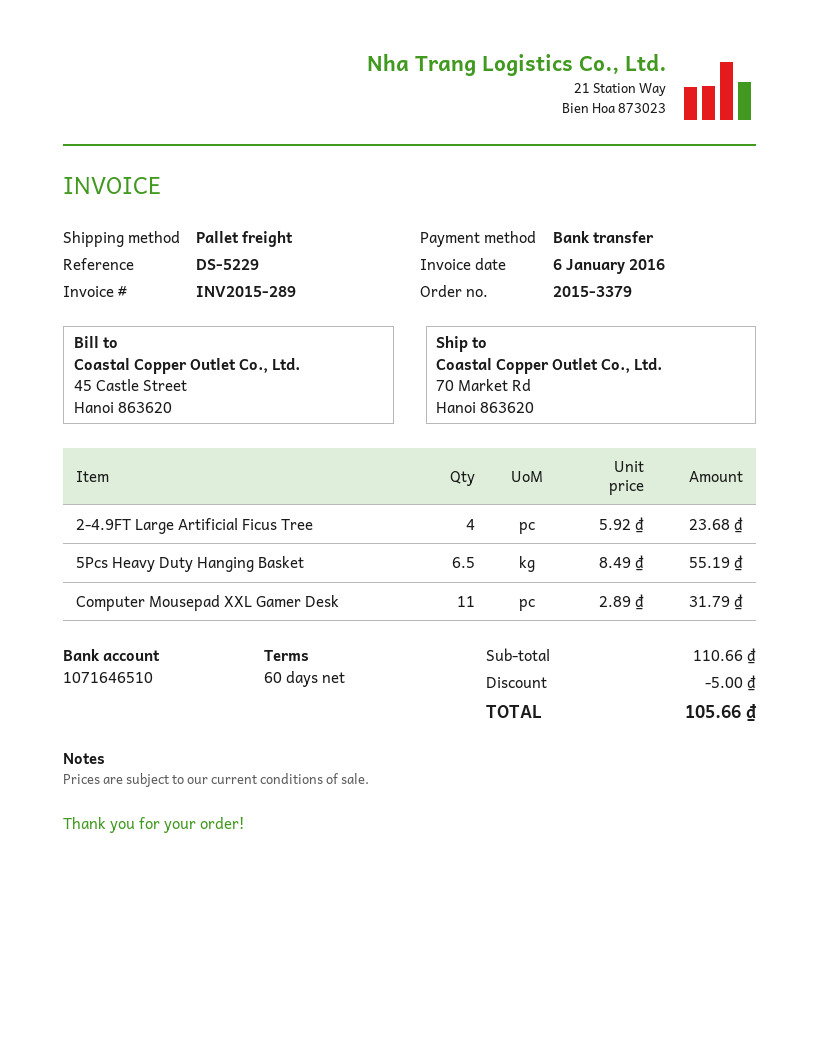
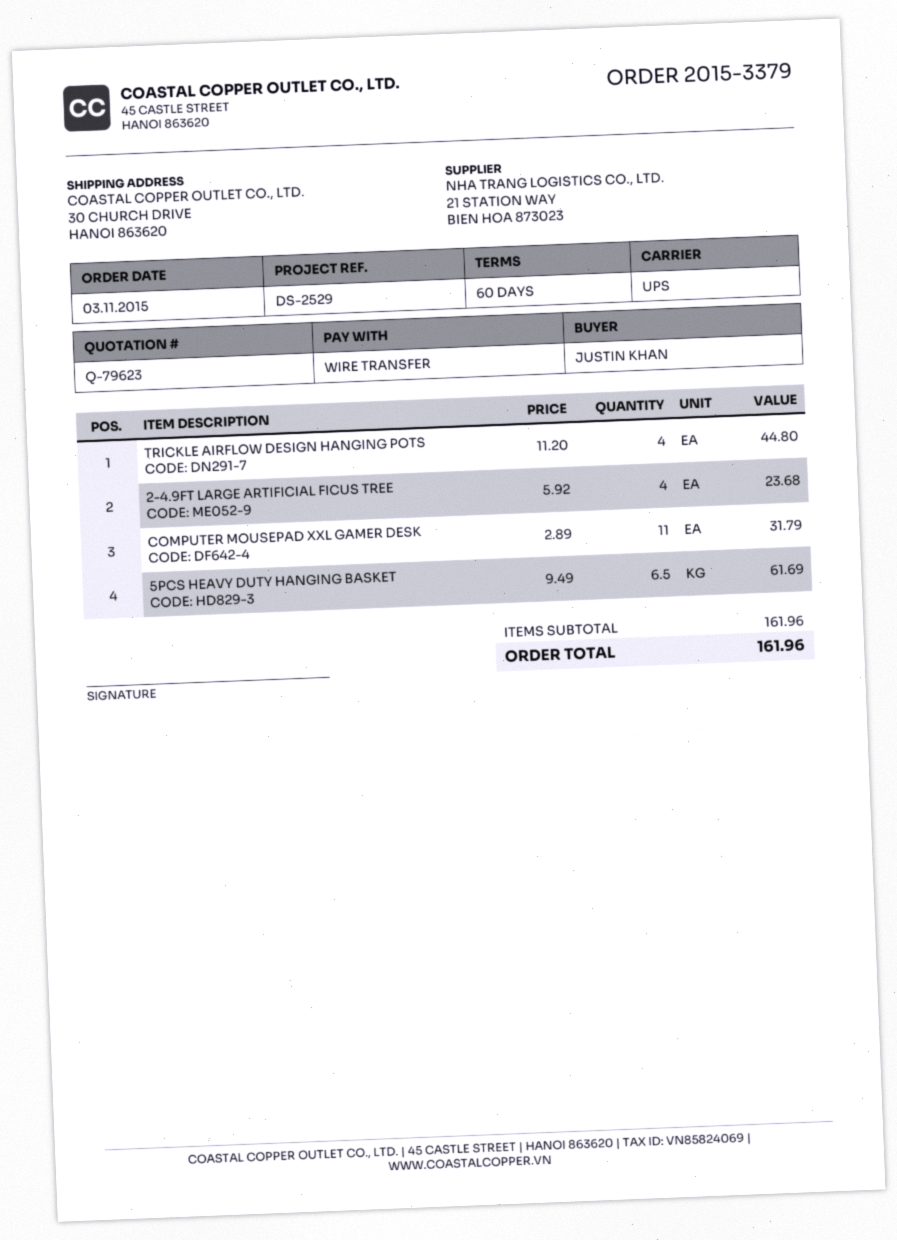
reference: DS-5229 -> DS-2529
shipping method: pallet freight -> UPS
ship to: 70 Market Rd, Hanoi 863620 -> 30 CHURCH DRIVE, HANOI 863620
5Pcs Heavy Duty Hanging Basket: 6.5 x 8.49 = 55.19 -> 6.5 x 9.49 = 61.69
TRICKLE AIRFLOW DESIGN HANGING POTS: none -> 4 x 11.20 = 44.80
subtotal: 110.66 -> 161.96
discount: 5.00 -> none
total: 105.66 -> 161.96

